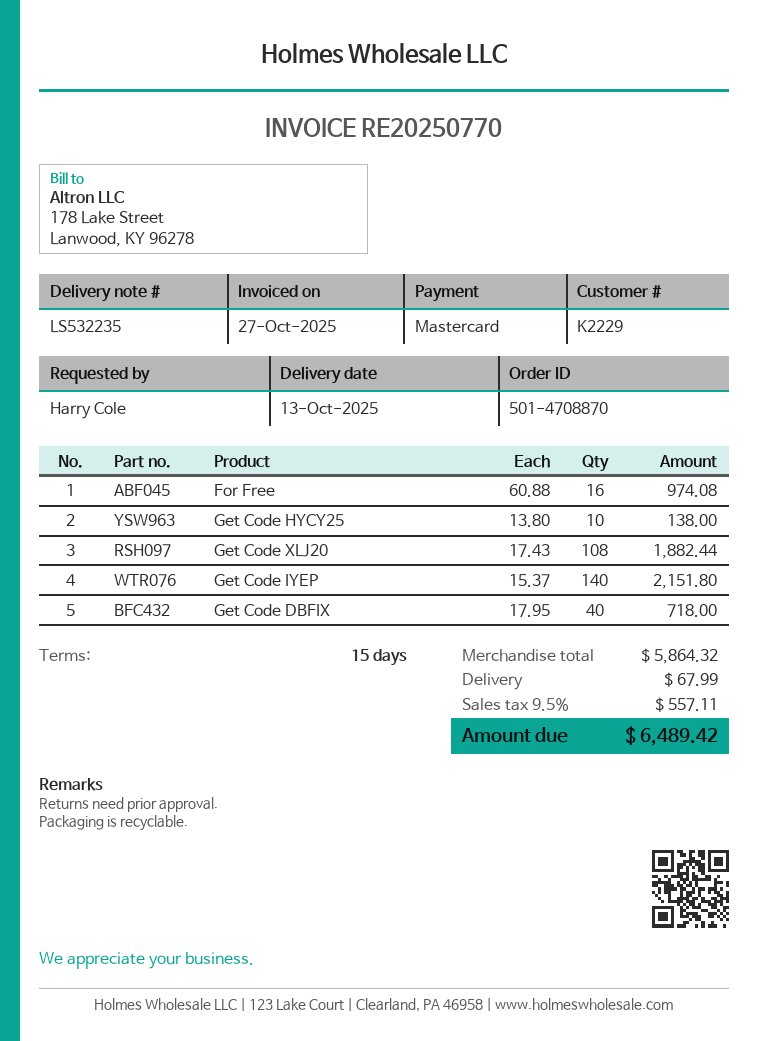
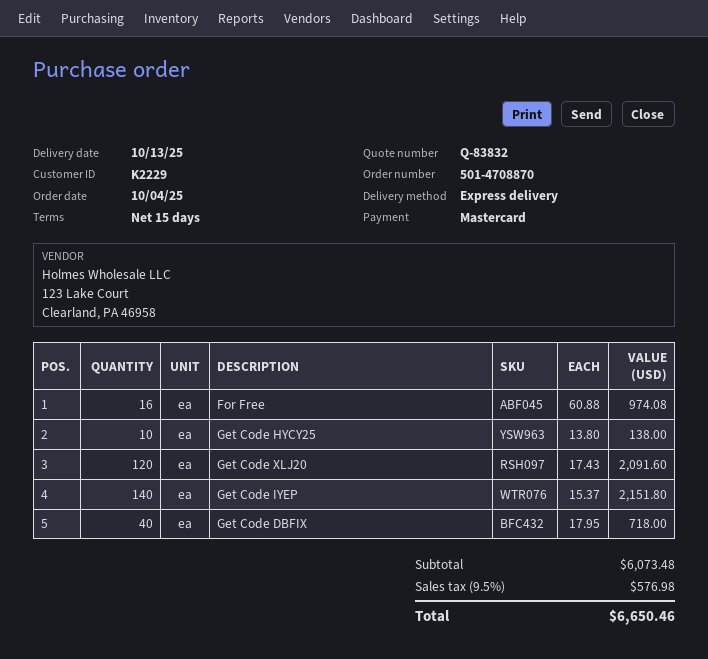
Get Code XLJ20: 108 x 17.43 = 1882.44 -> 120 x 17.43 = 2091.60
subtotal: 5864.32 -> 6073.48
shipping: 67.99 -> none
tax: 9.5% = 557.11 -> 9.5% = 576.98
total: 6489.42 -> 6650.46

